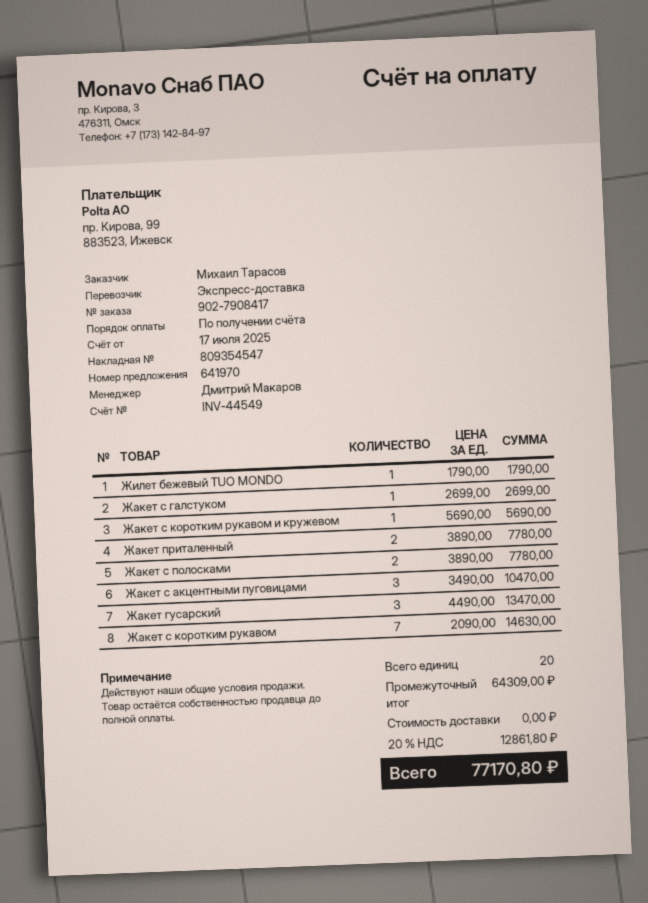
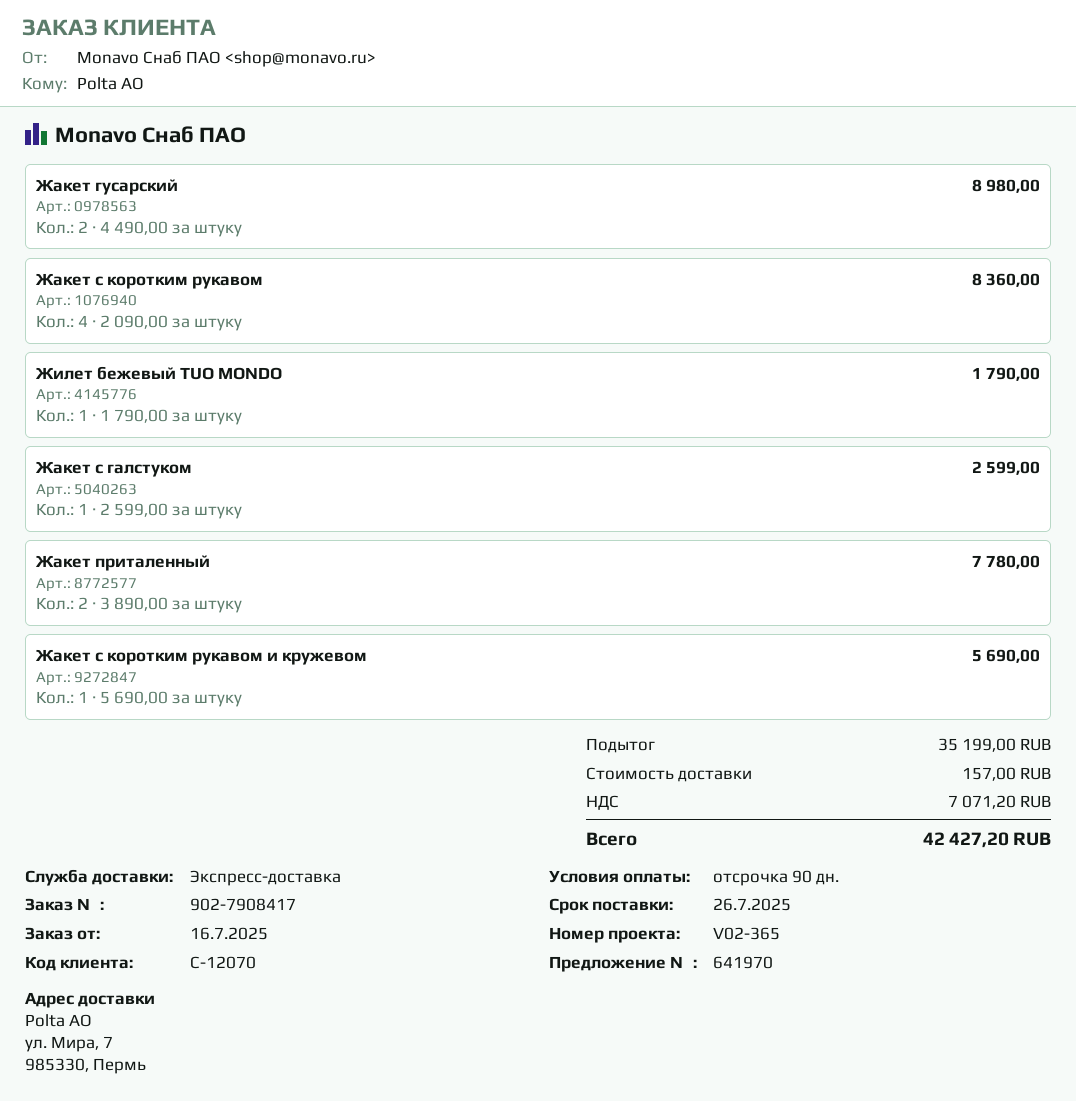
payment terms: on receipt -> 90 days
Жакет с галстуком: 1 x 2699.00 = 2699.00 -> 1 x 2599.00 = 2599.00
Жакет с полосками: 2 x 3890.00 = 7780.00 -> none
Жакет с акцентными пуговицами: 3 x 3490.00 = 10470.00 -> none
Жакет гусарский: 3 x 4490.00 = 13470.00 -> 2 x 4490.00 = 8980.00
Жакет с коротким рукавом: 7 x 2090.00 = 14630.00 -> 4 x 2090.00 = 8360.00
subtotal: 64309.00 -> 35199.00
shipping: 0.00 -> 157.00
tax: 12861.80 -> 7071.20
total: 77170.80 -> 42427.20

